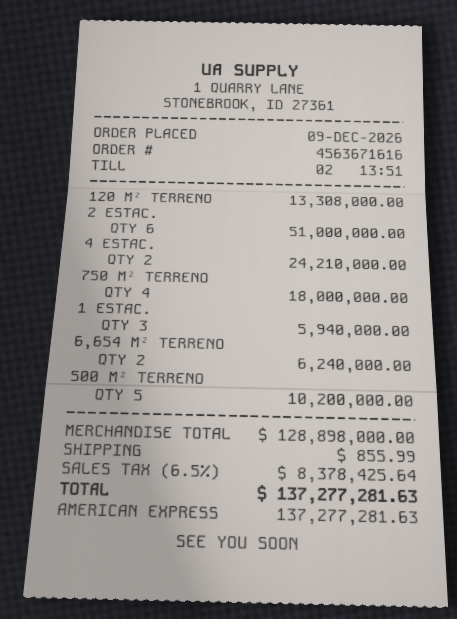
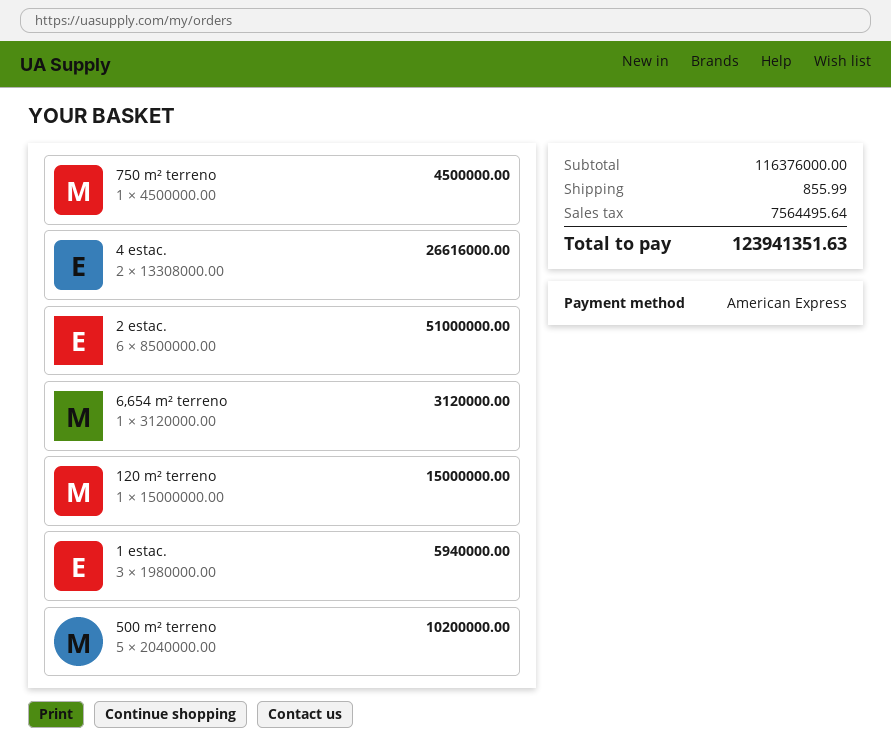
120 M² TERRENO: 1 for 13308000.00 -> 1 for 15000000.00
4 ESTAC.: 2 for 24210000.00 -> 2 for 26616000.00
750 M² TERRENO: 4 for 18000000.00 -> 1 for 4500000.00
6,654 M² TERRENO: 2 for 6240000.00 -> 1 for 3120000.00
subtotal: 128898000.00 -> 116376000.00
tax: 8378425.64 -> 7564495.64
total: 137277281.63 -> 123941351.63

